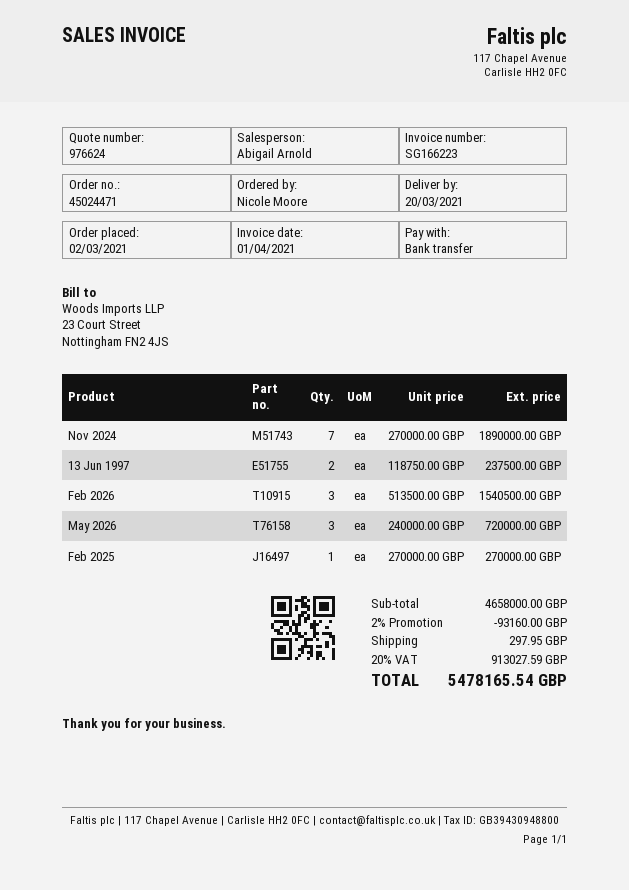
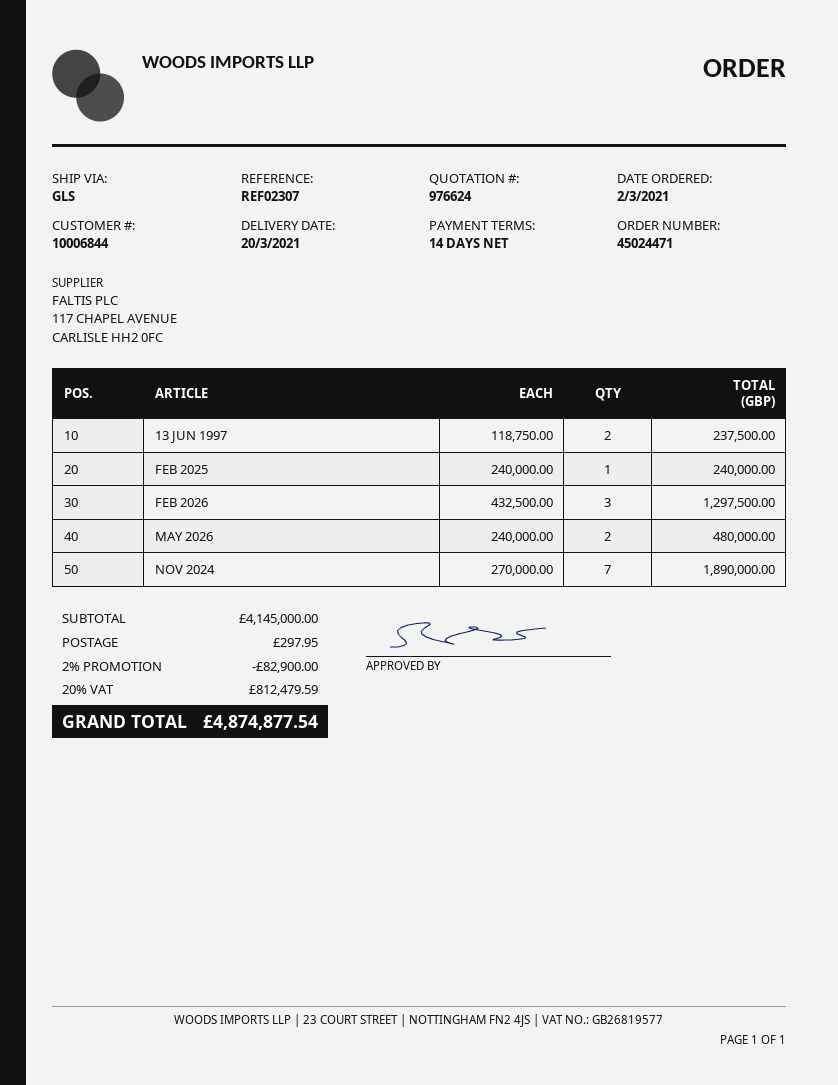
Feb 2026: 3 x 513500.00 = 1540500.00 -> 3 x 432500.00 = 1297500.00
May 2026: 3 x 240000.00 = 720000.00 -> 2 x 240000.00 = 480000.00
Feb 2025: 1 x 270000.00 = 270000.00 -> 1 x 240000.00 = 240000.00
subtotal: 4658000.00 -> 4145000.00
discount: 2% = 93160.00 -> 2% = 82900.00
tax: 20% = 913027.59 -> 20% = 812479.59
total: 5478165.54 -> 4874877.54

